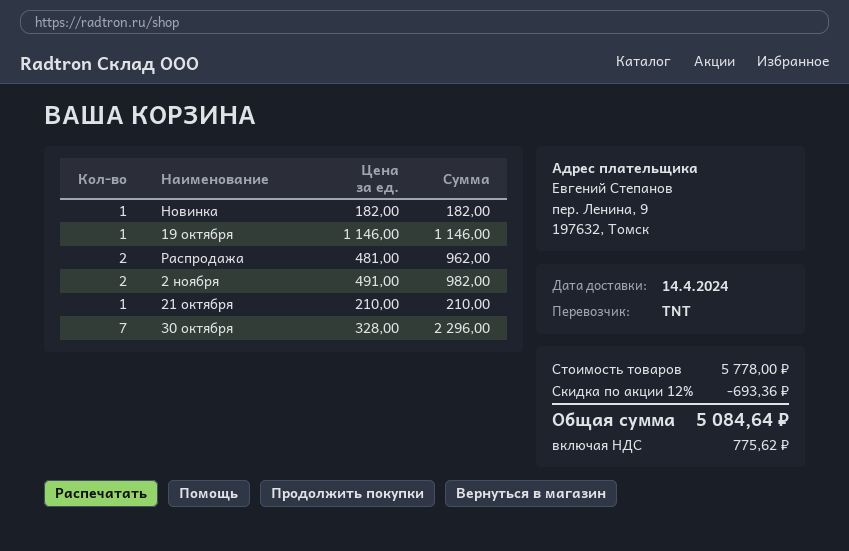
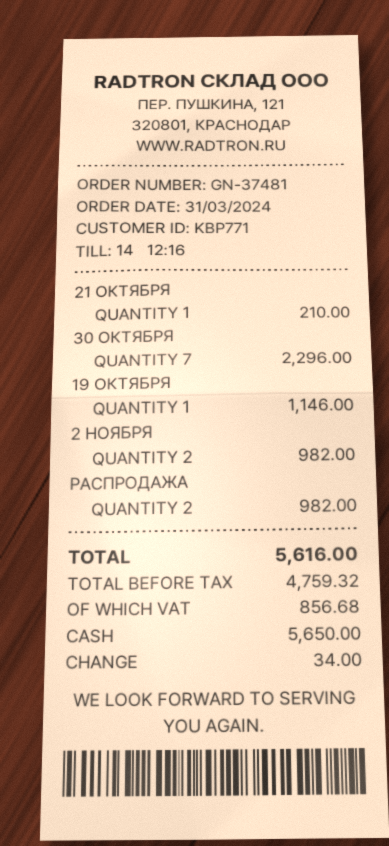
Новинка: 1 for 182.00 -> none
Распродажа: 2 for 962.00 -> 2 for 982.00
discount: 12% = 693.36 -> none
tax: 775.62 -> 856.68
total: 5084.64 -> 5616.00

